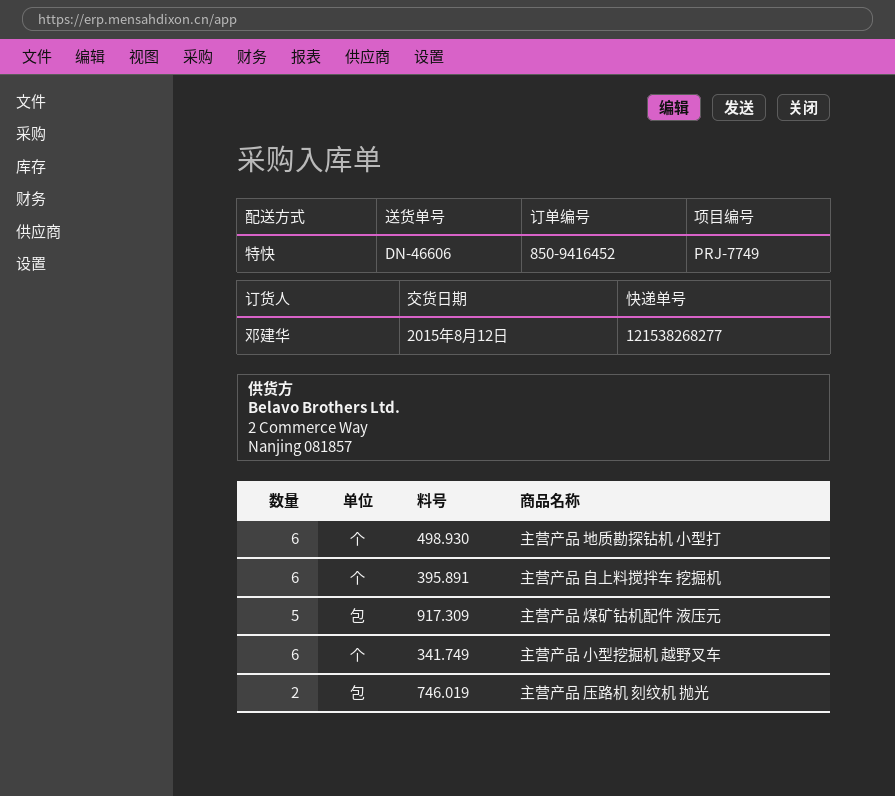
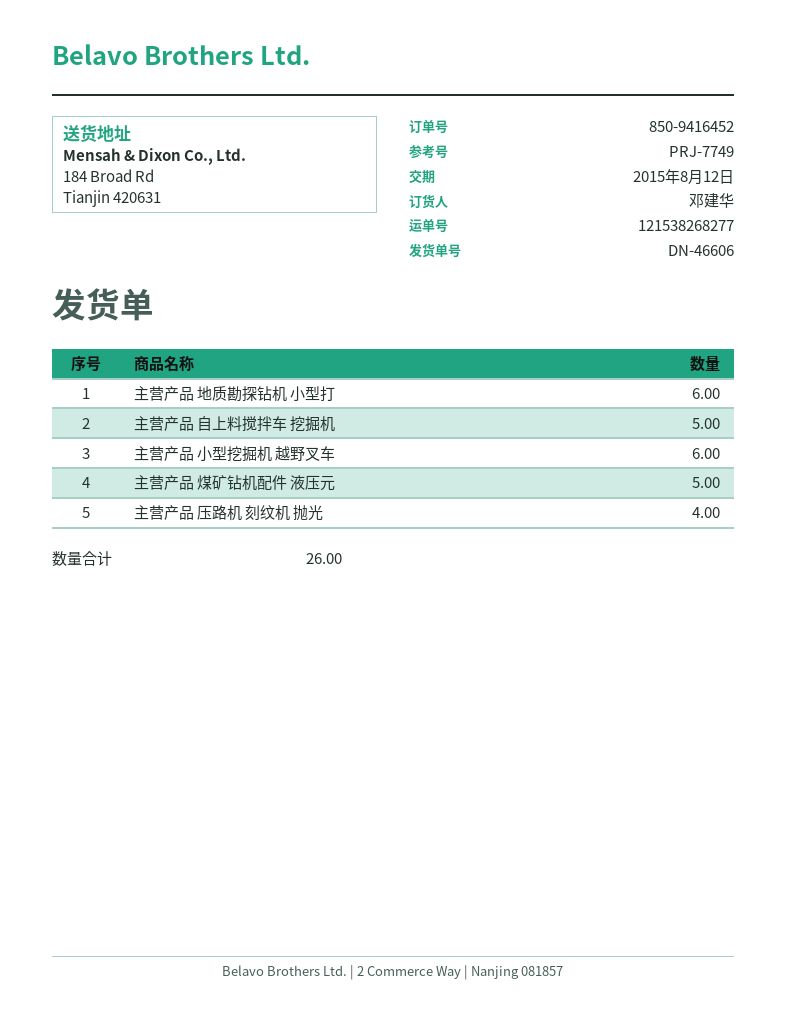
主营产品 自上料搅拌车 挖掘机: 6 -> 5
主营产品 压路机 刻纹机 抛光: 2 -> 4

